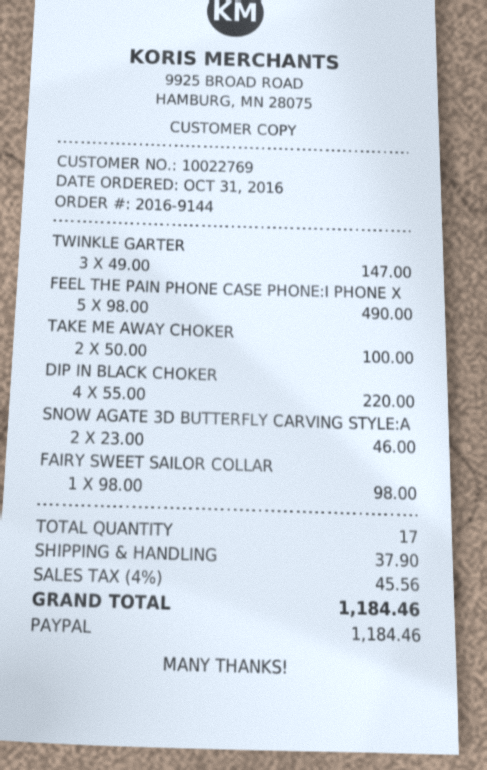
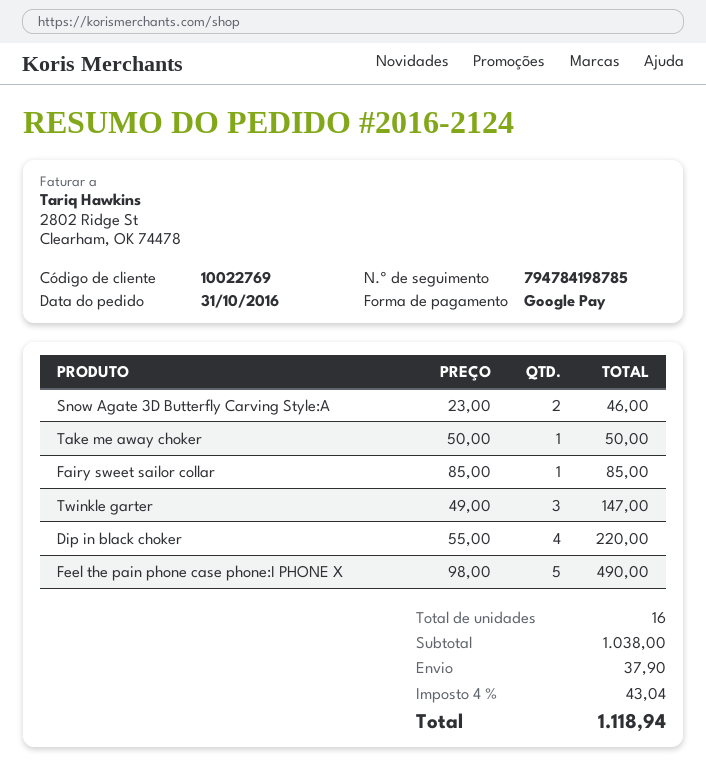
order number: 2016-9144 -> 2016-2124
payment method: PayPal -> Google Pay
TAKE ME AWAY CHOKER: 2 x 50.00 = 100.00 -> 1 x 50.00 = 50.00
FAIRY SWEET SAILOR COLLAR: 1 x 98.00 = 98.00 -> 1 x 85.00 = 85.00
total quantity: 17 -> 16
tax: 4% = 45.56 -> 4% = 43.04
total: 1184.46 -> 1118.94

